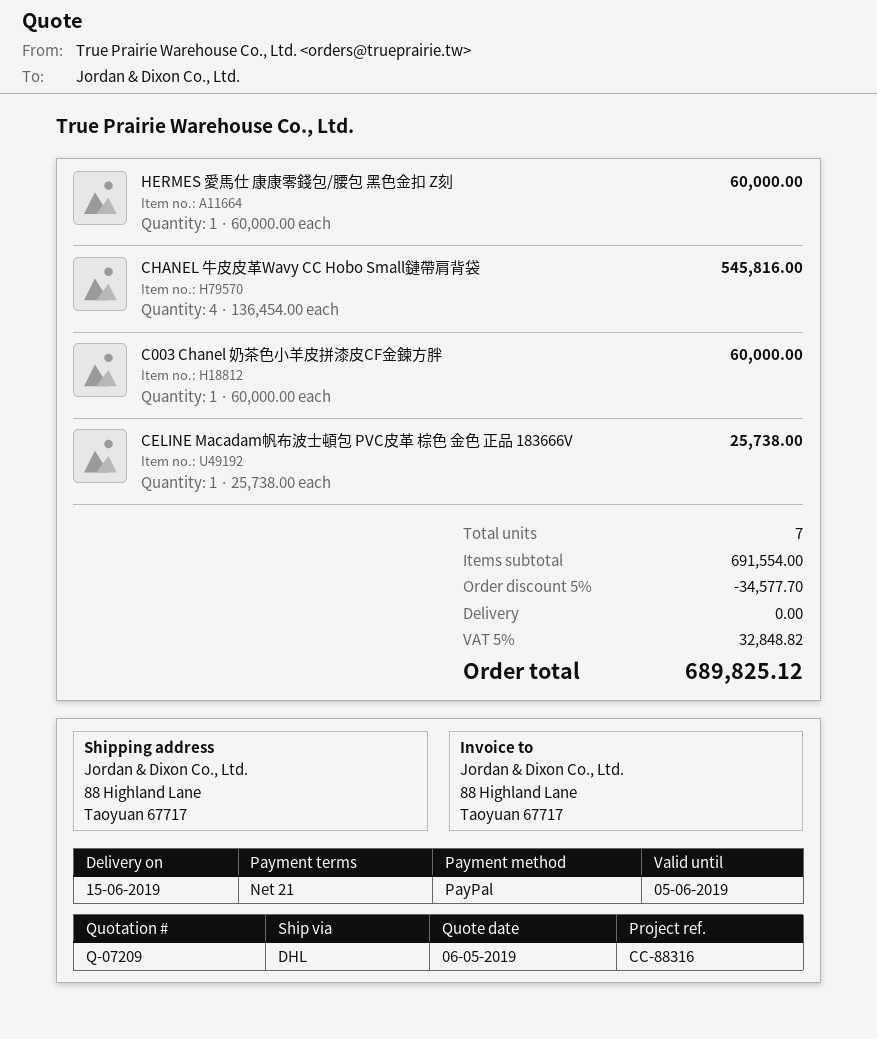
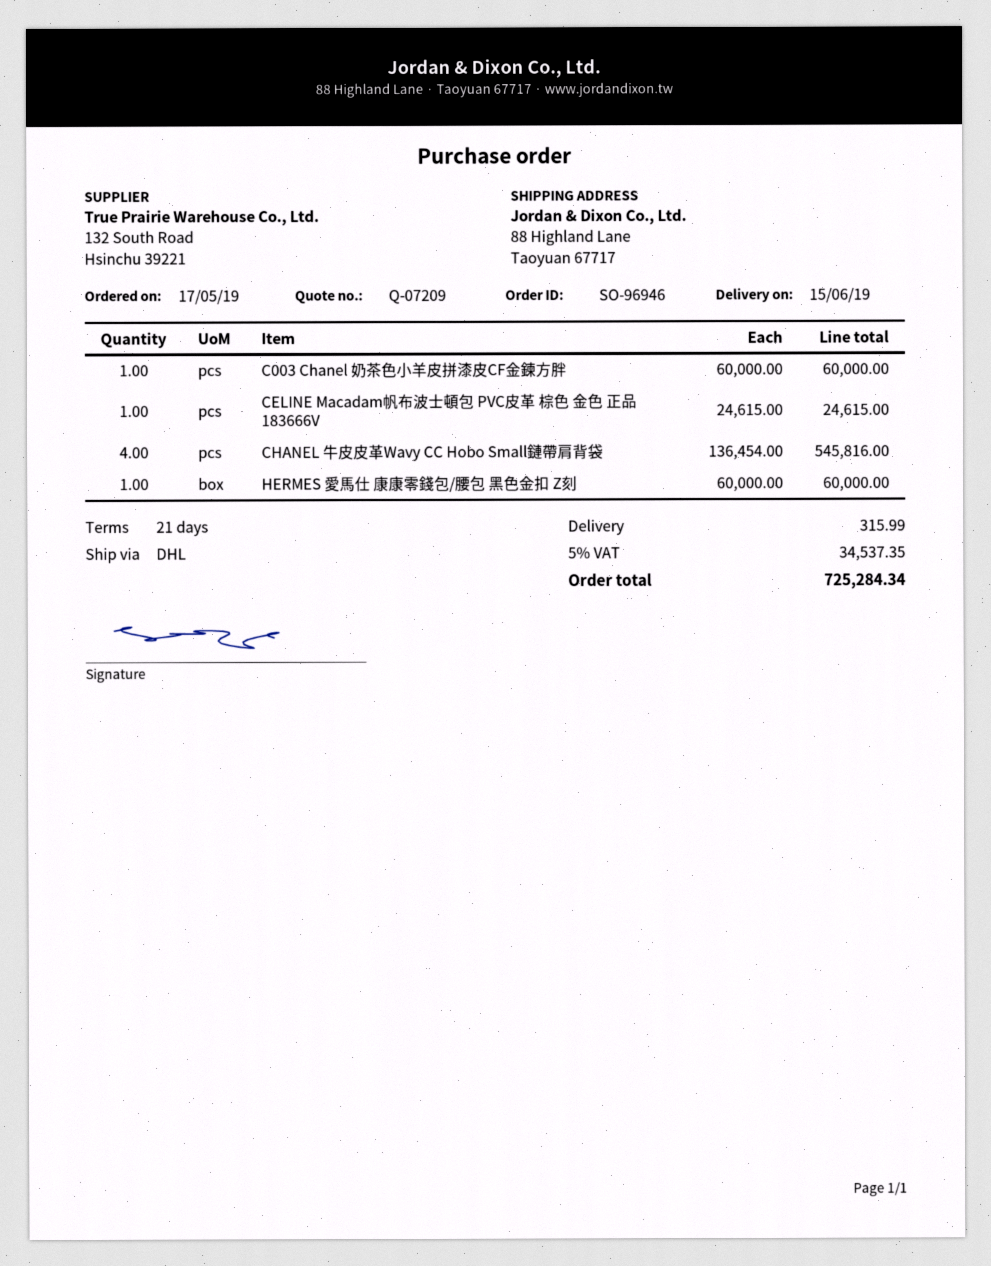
CELINE Macadam帆布波士頓包 PVC皮革 棕色 金色 正品 183666V: 1 x 25738.00 = 25738.00 -> 1 x 24615.00 = 24615.00
discount: 5% = 34577.70 -> none
shipping: 0.00 -> 315.99
tax: 5% = 32848.82 -> 5% = 34537.35
total: 689825.12 -> 725284.34

